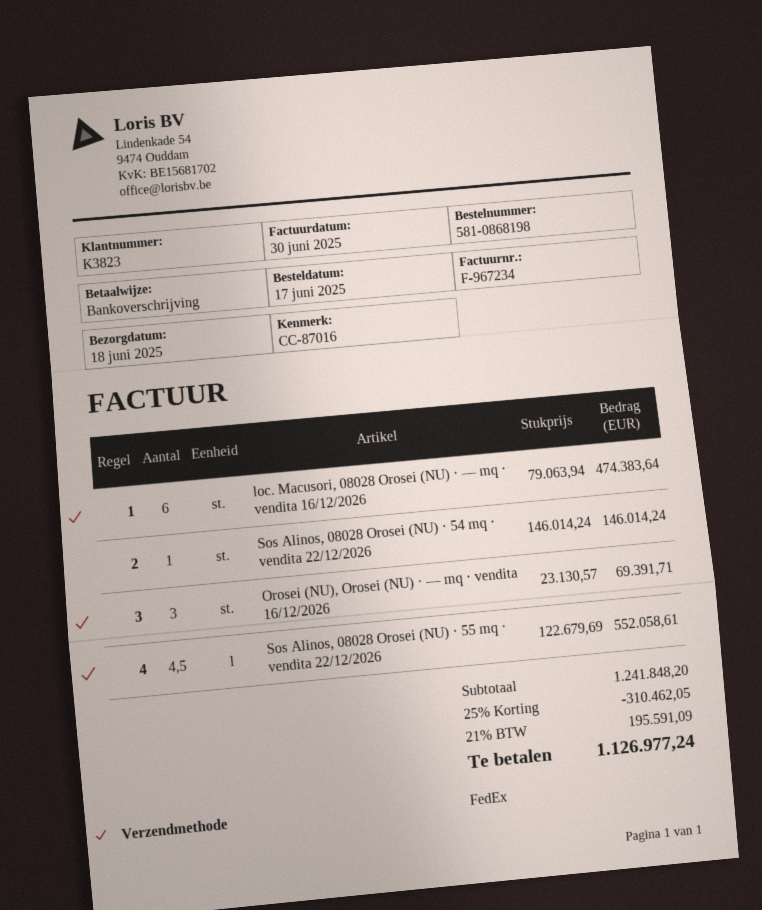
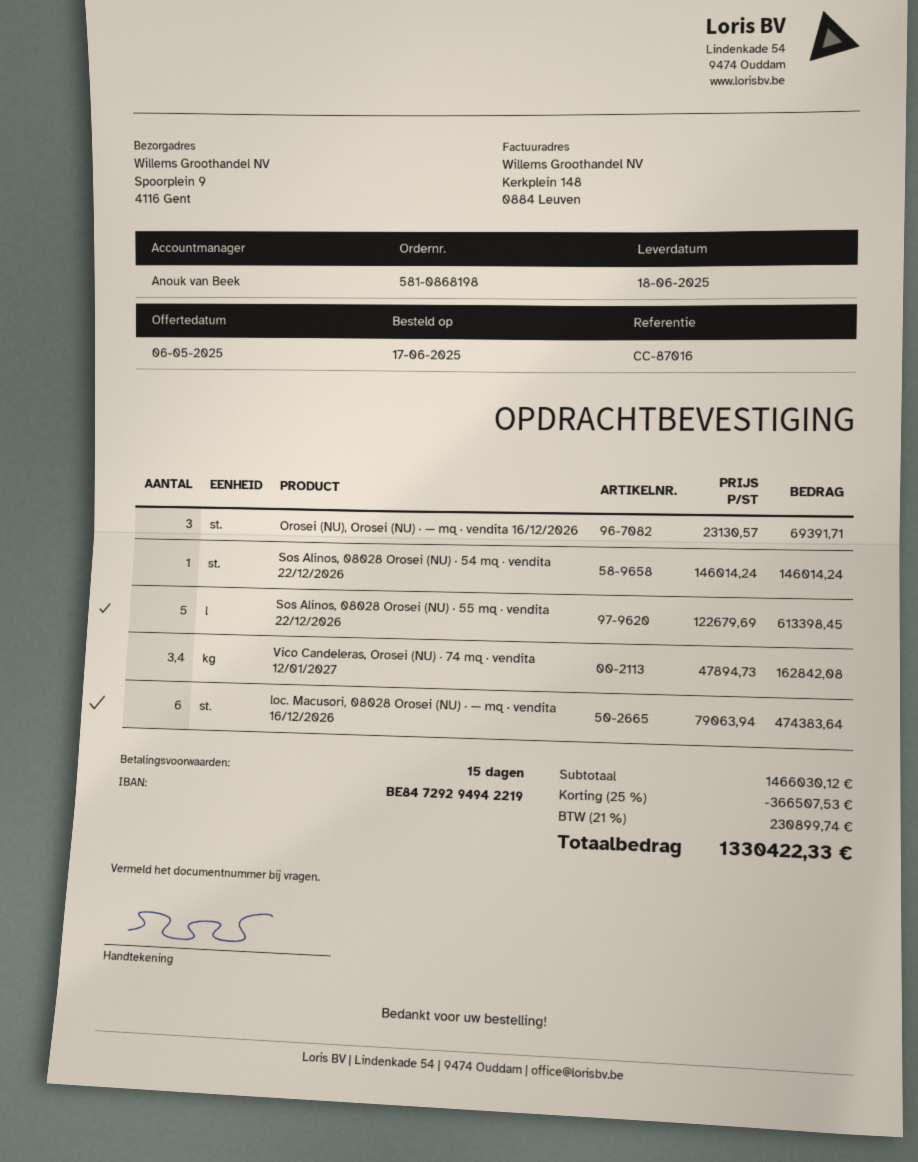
Sos Alinos, 08028 Orosei (NU) · 55 mq · vendita 22/12/2026: 4.5 x 122679.69 = 552058.61 -> 5 x 122679.69 = 613398.45
Vico Candeleras, Orosei (NU) · 74 mq · vendita 12/01/2027: none -> 3.4 x 47894.73 = 162842.08
subtotal: 1241848.20 -> 1466030.12
discount: 25% = 310462.05 -> 25% = 366507.53
tax: 21% = 195591.09 -> 21% = 230899.74
total: 1126977.24 -> 1330422.33

